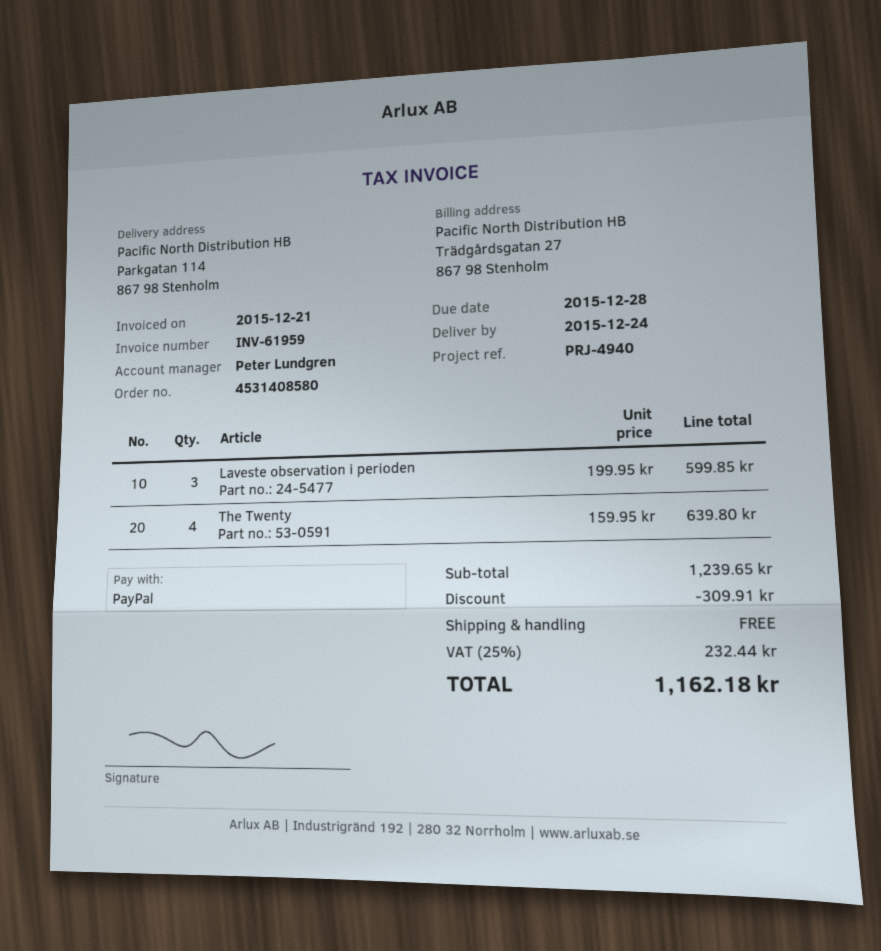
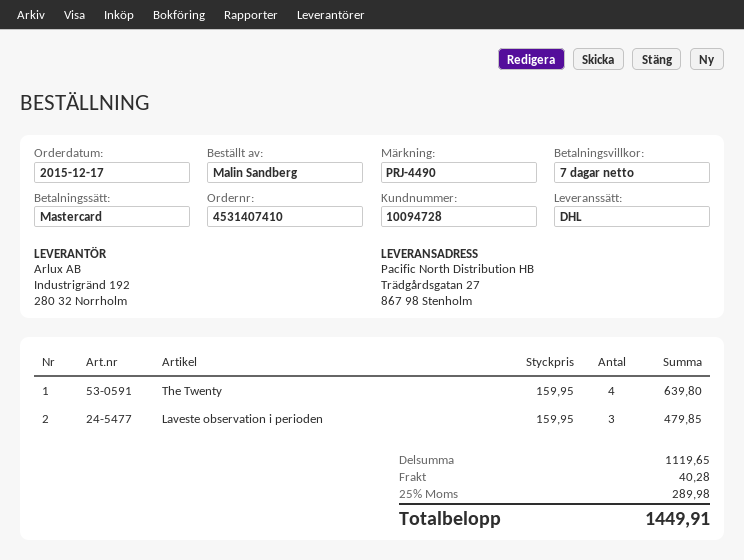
order number: 4531408580 -> 4531407410
reference: PRJ-4940 -> PRJ-4490
payment method: PayPal -> Mastercard
ship to: Parkgatan 114, 867 98 Stenholm -> Trädgårdsgatan 27, 867 98 Stenholm
Laveste observation i perioden: 3 x 199.95 = 599.85 -> 3 x 159.95 = 479.85
subtotal: 1239.65 -> 1119.65
discount: 309.91 -> none
shipping: 0.00 -> 40.28
tax: 25% = 232.44 -> 25% = 289.98
total: 1162.18 -> 1449.91

